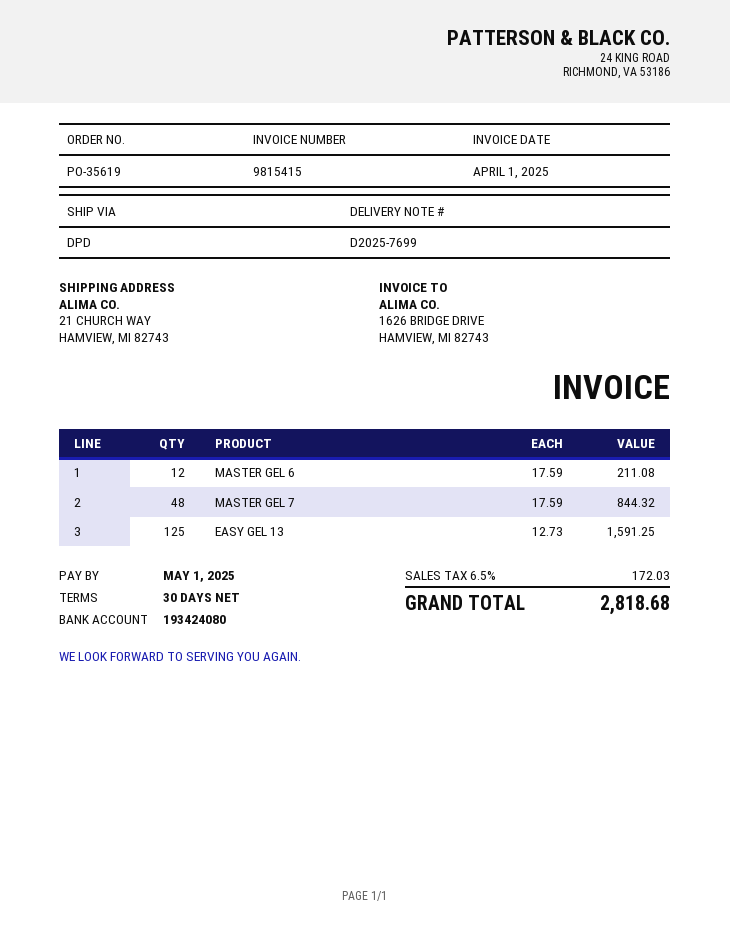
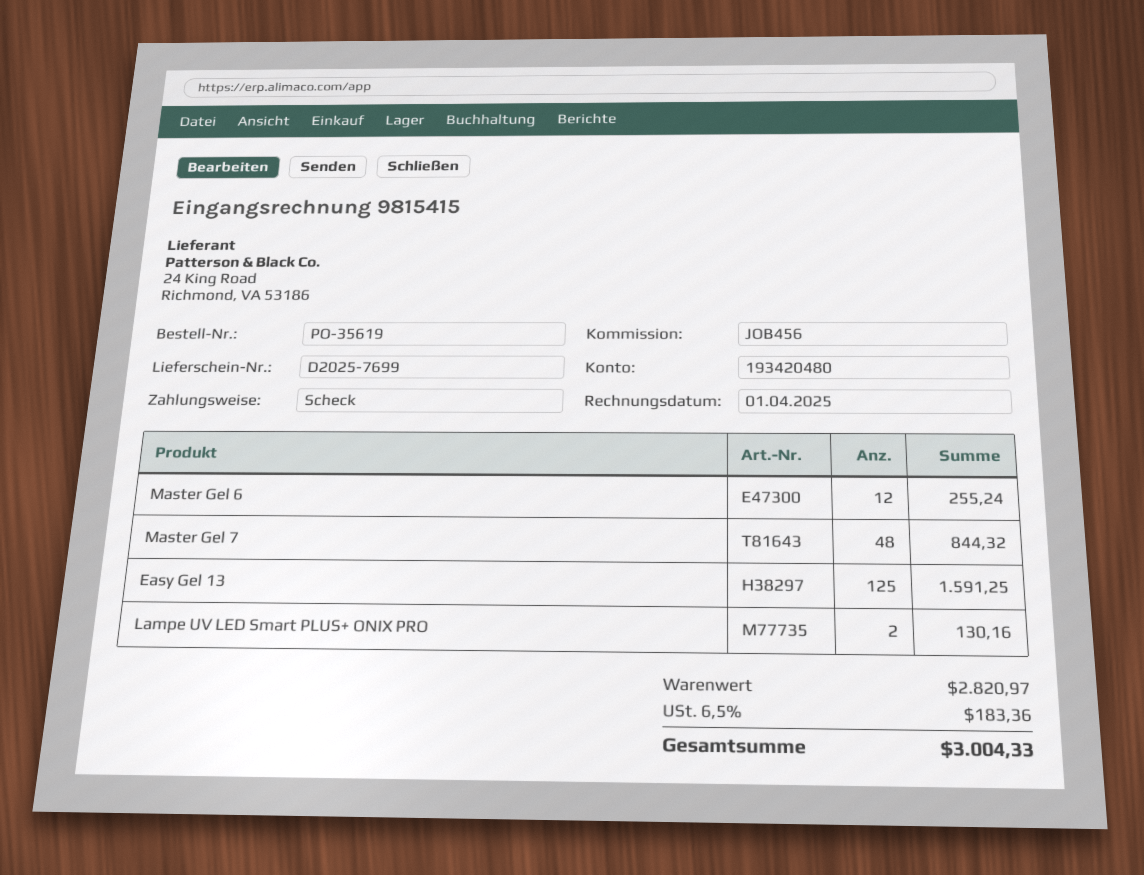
bank account: 193424080 -> 193420480
MASTER GEL 6: 12 for 211.08 -> 12 for 255.24
Lampe UV LED Smart PLUS+ ONIX PRO: none -> 2 for 130.16
tax: 6.5% = 172.03 -> 6.5% = 183.36
total: 2818.68 -> 3004.33

